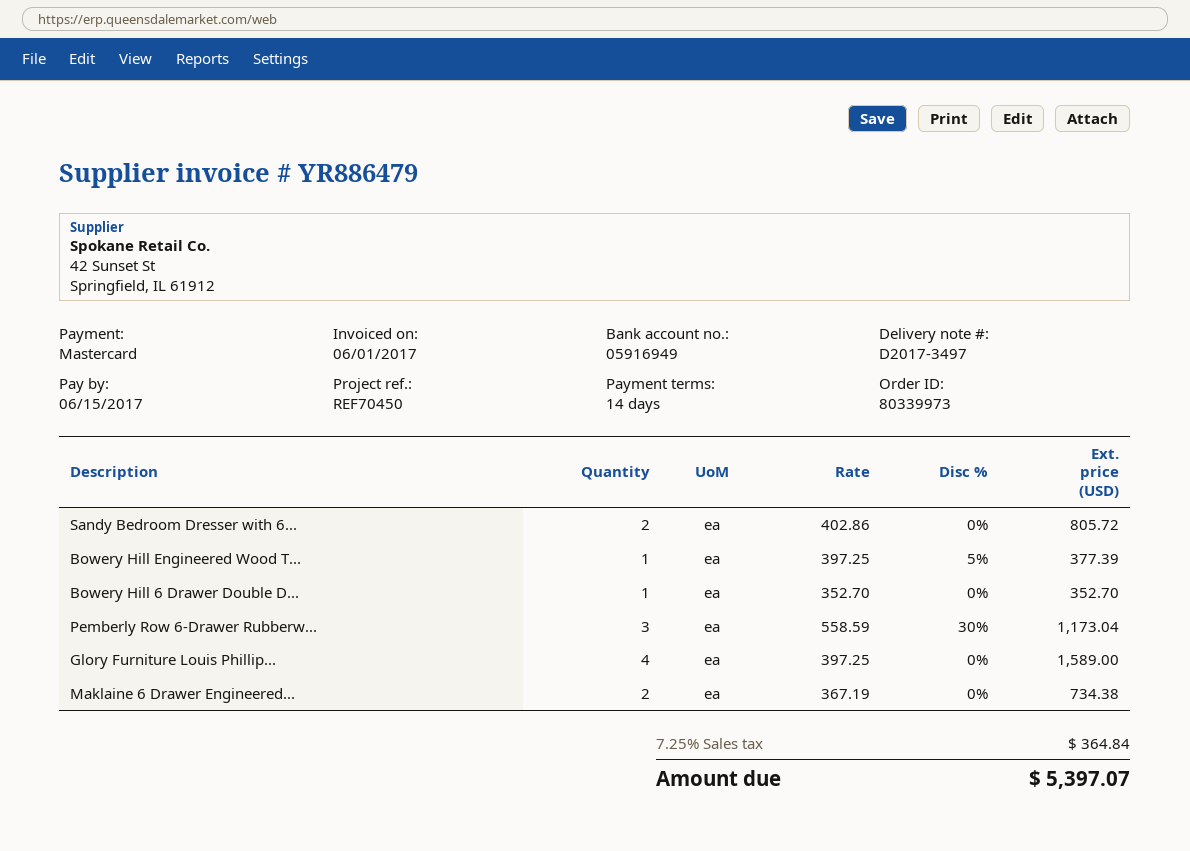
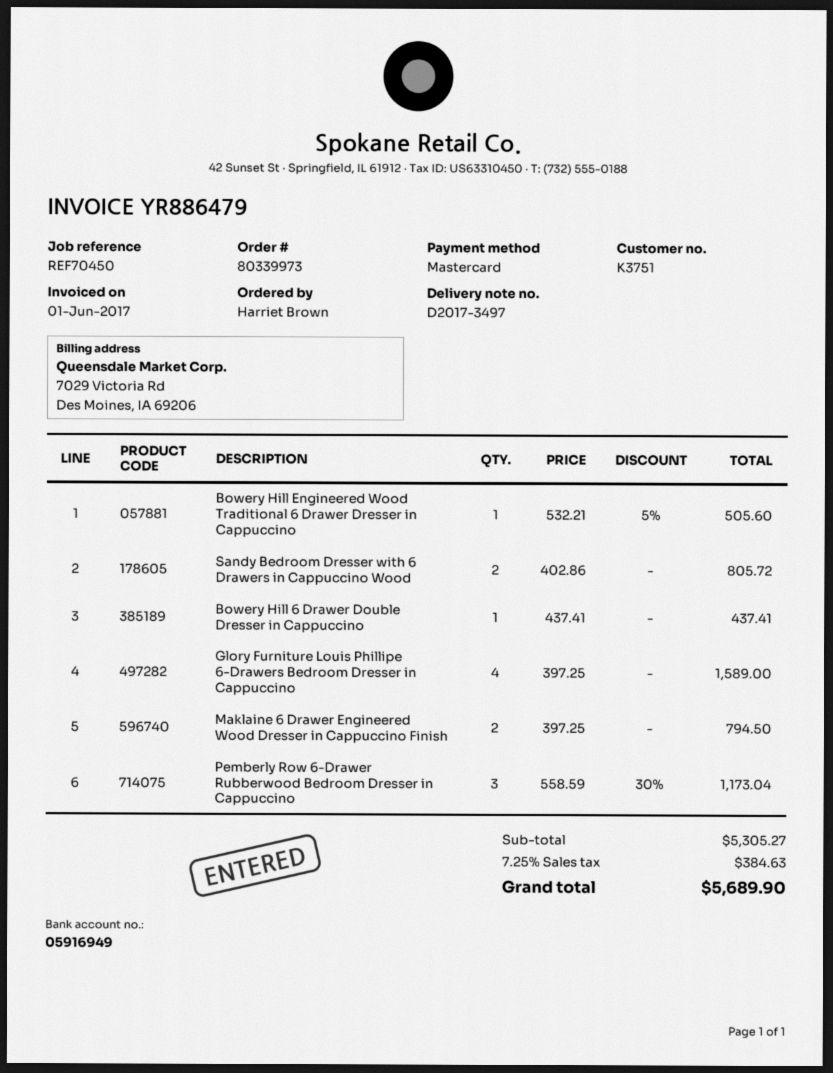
Bowery Hill Engineered Wood T...: 1 x 397.25 - 5% = 377.39 -> 1 x 532.21 - 5% = 505.60
Bowery Hill 6 Drawer Double D...: 1 x 352.70 = 352.70 -> 1 x 437.41 = 437.41
Maklaine 6 Drawer Engineered...: 2 x 367.19 = 734.38 -> 2 x 397.25 = 794.50
tax: 7.25% = 364.84 -> 7.25% = 384.63
total: 5397.07 -> 5689.90

